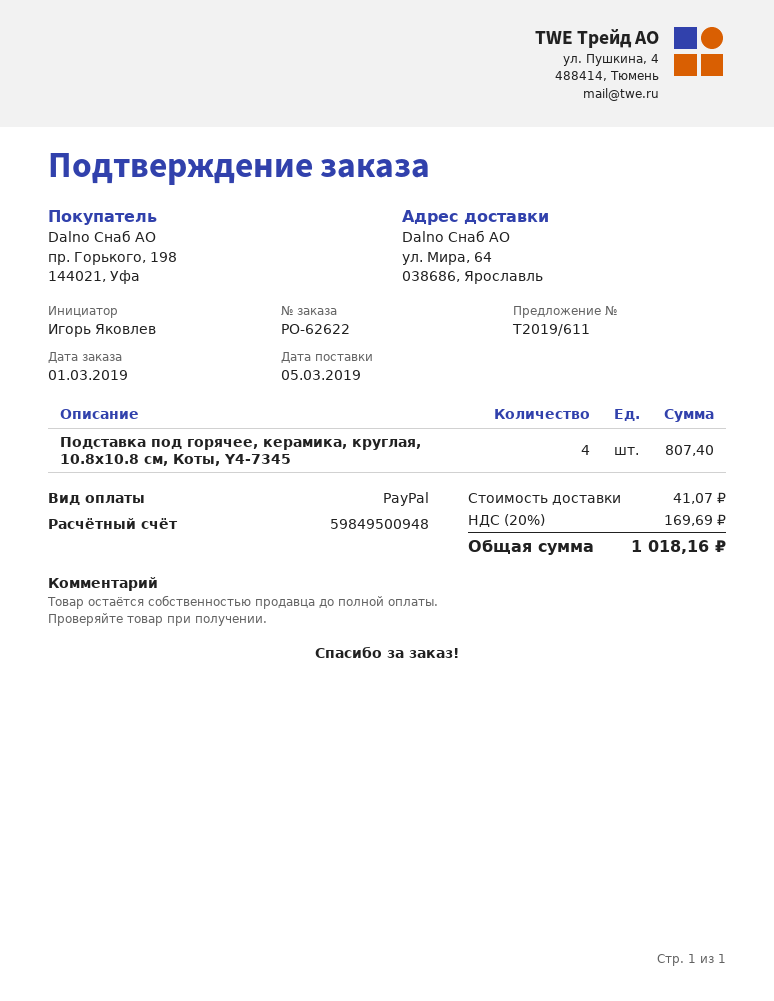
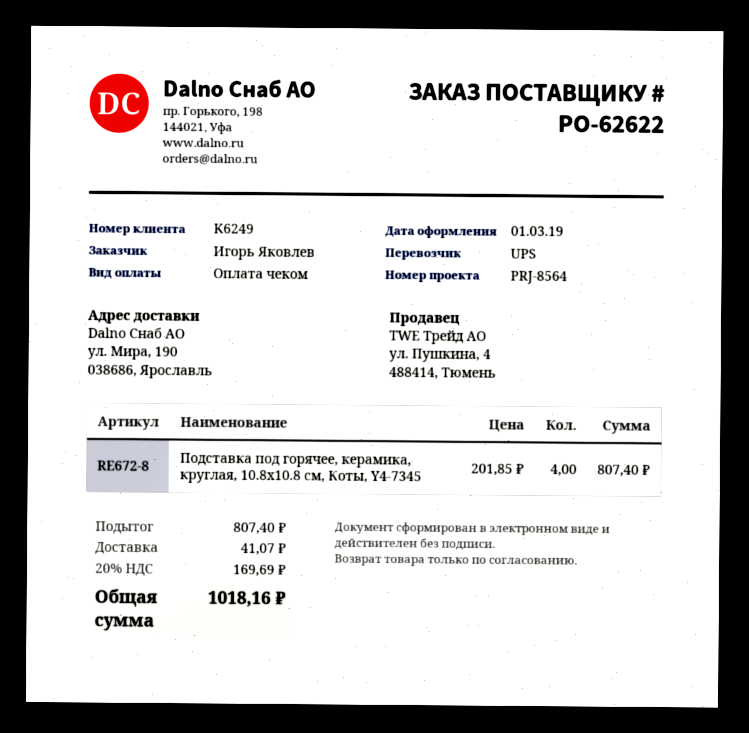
payment method: PayPal -> cheque
ship to: ул. Мира, 64, 038686, Ярославль -> ул. Мира, 190, 038686, Ярославль

